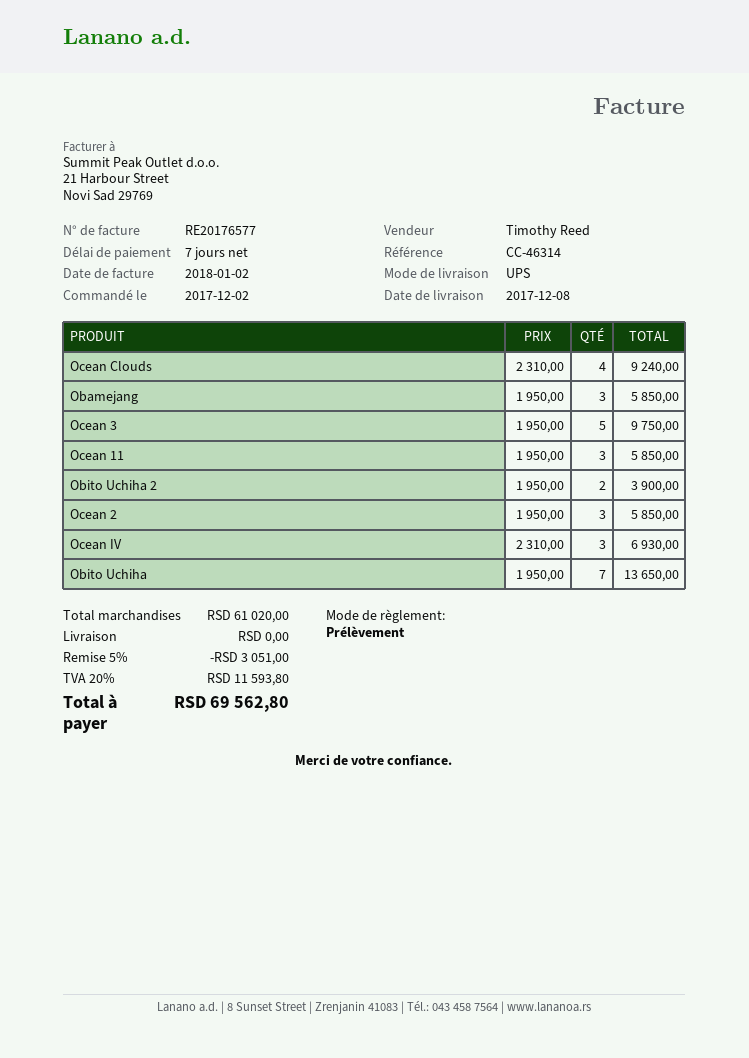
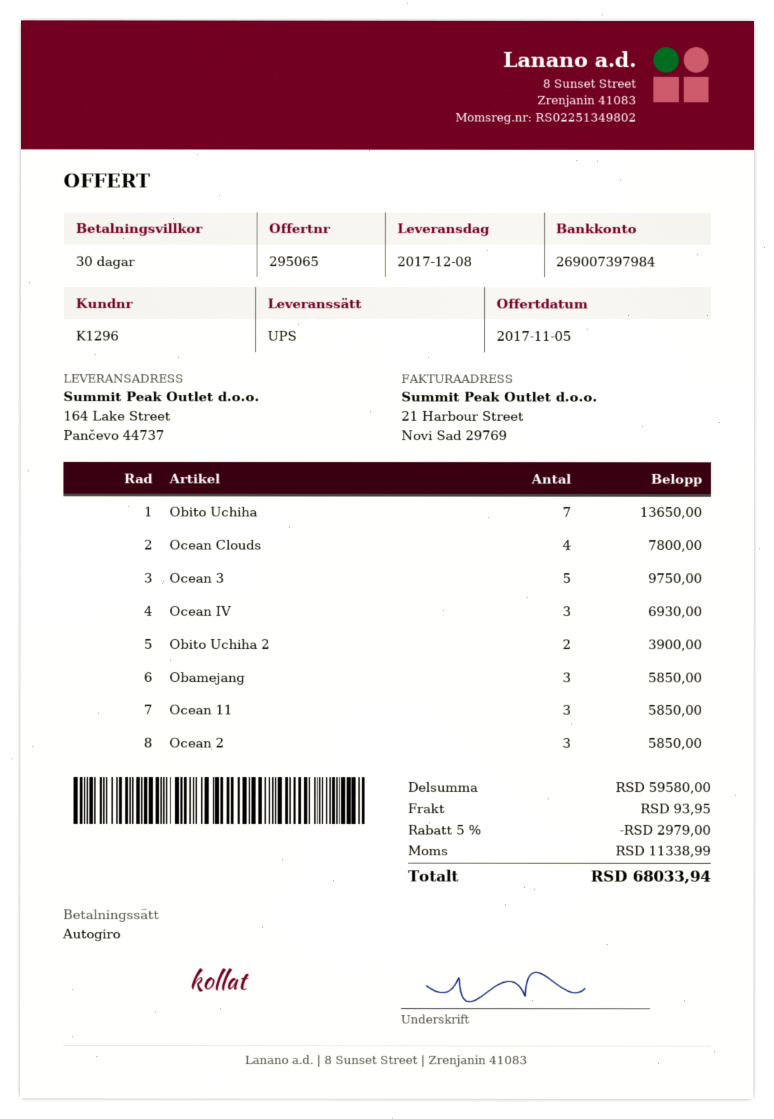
payment terms: 7 days -> 30 days
Ocean Clouds: 4 for 9240.00 -> 4 for 7800.00
subtotal: 61020.00 -> 59580.00
discount: 5% = 3051.00 -> 5% = 2979.00
shipping: 0.00 -> 93.95
tax: 11593.80 -> 11338.99
total: 69562.80 -> 68033.94

